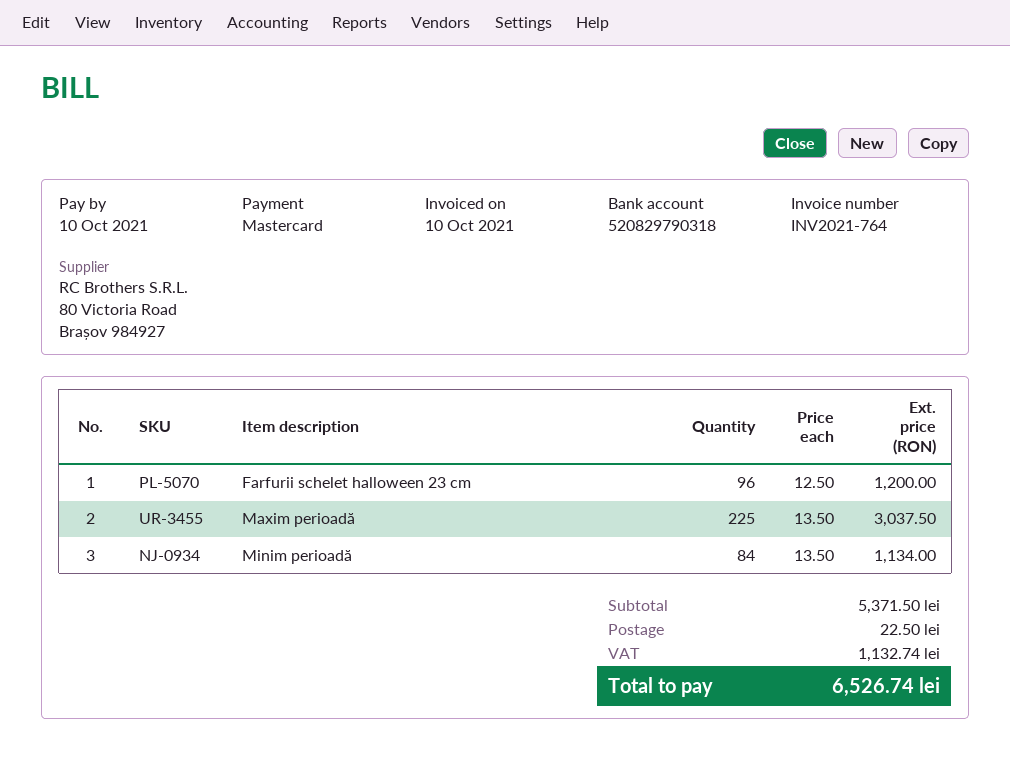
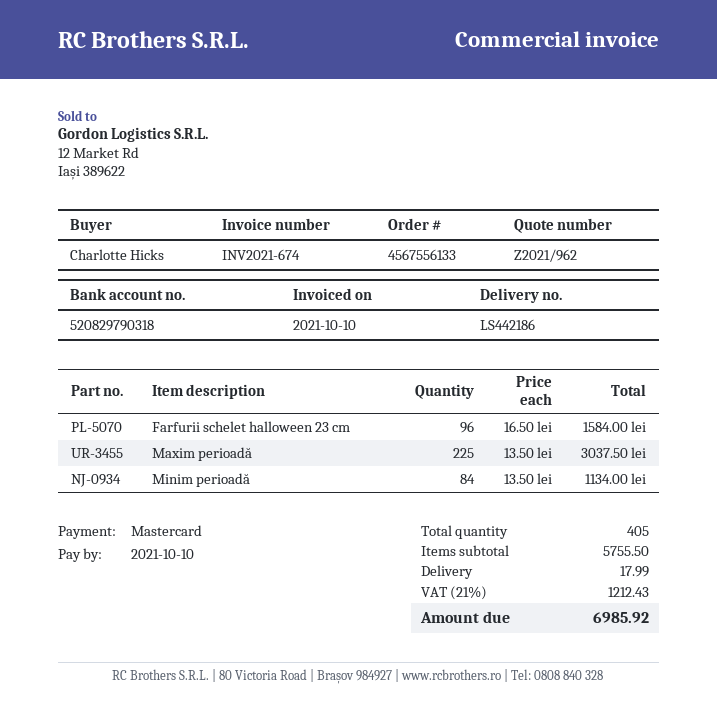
invoice number: INV2021-764 -> INV2021-674
Farfurii schelet halloween 23 cm: 96 x 12.50 = 1200.00 -> 96 x 16.50 = 1584.00
subtotal: 5371.50 -> 5755.50
shipping: 22.50 -> 17.99
tax: 1132.74 -> 1212.43
total: 6526.74 -> 6985.92

